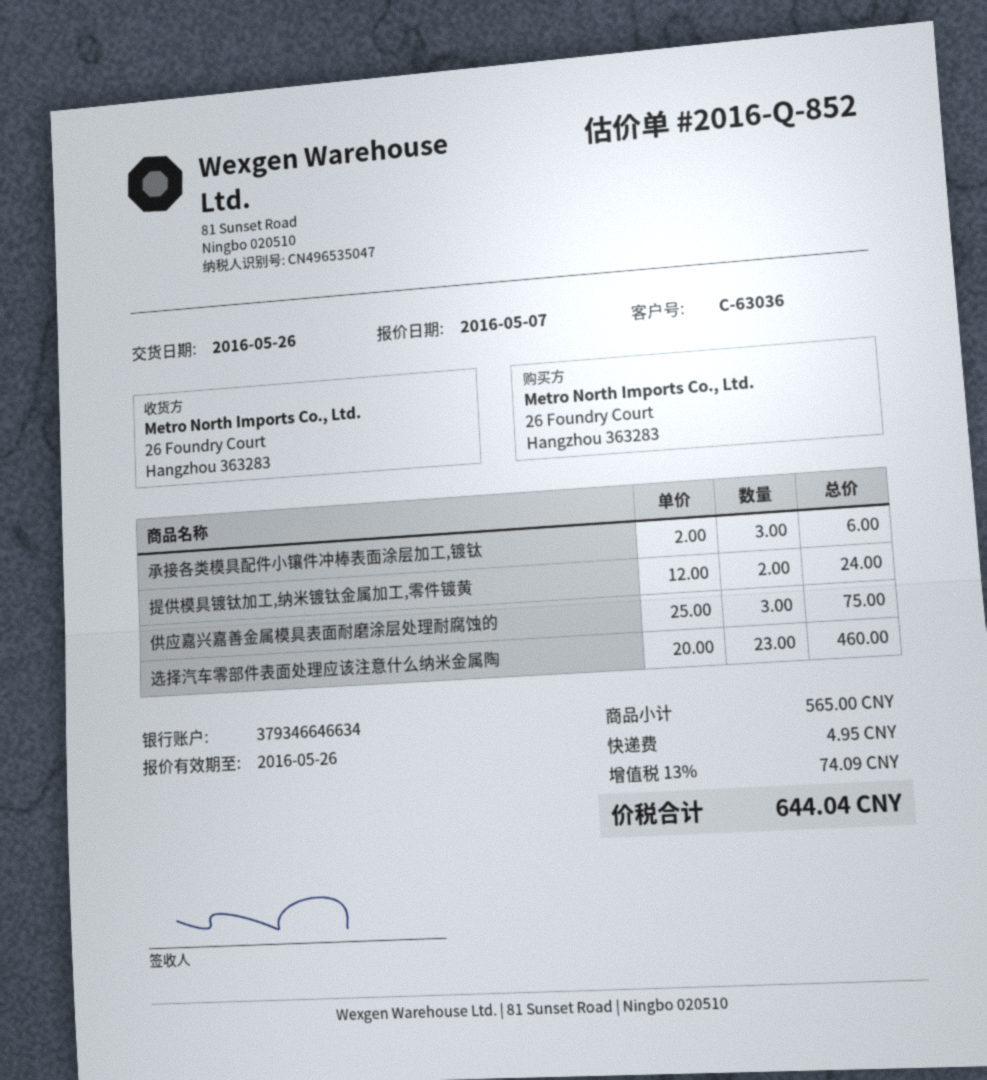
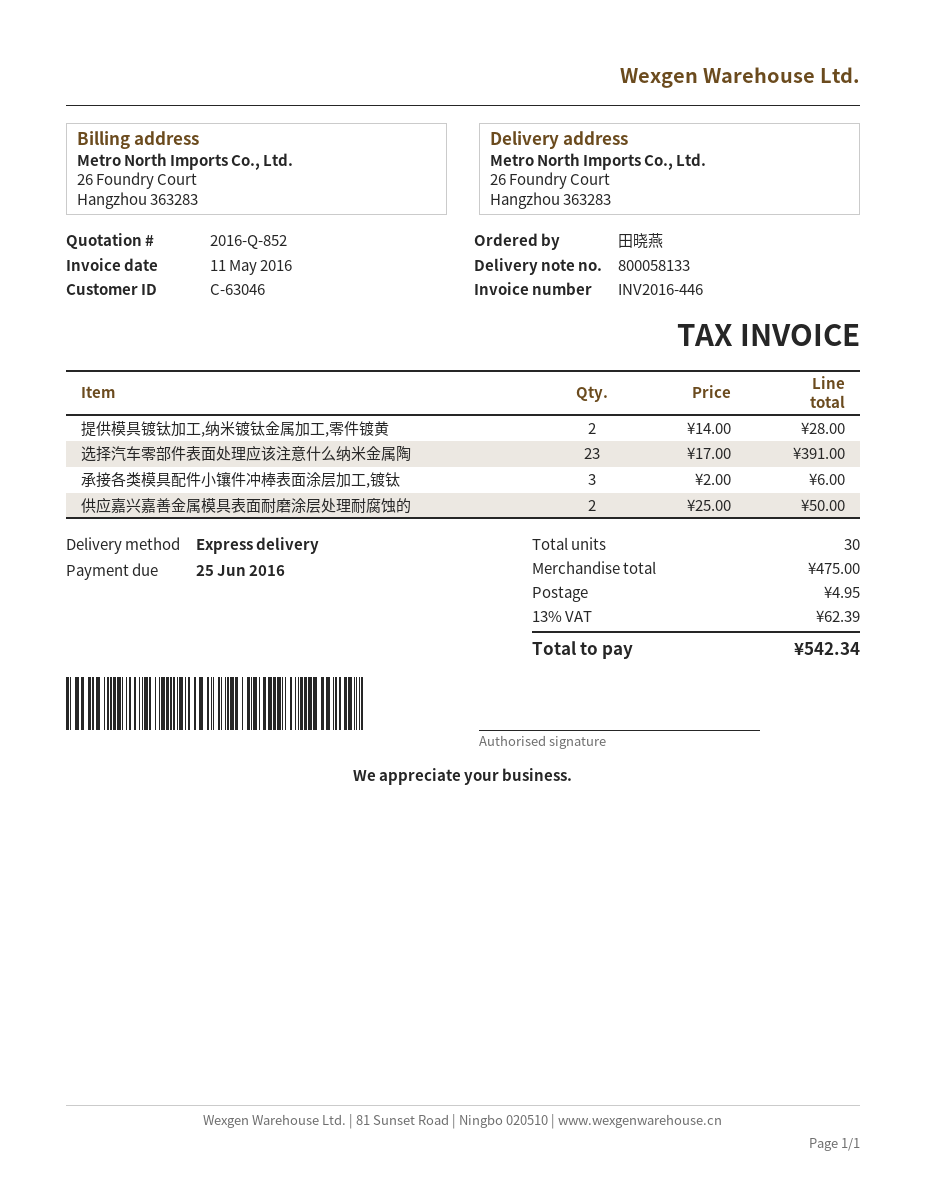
customer number: C-63036 -> C-63046
提供模具镀钛加工,纳米镀钛金属加工,零件镀黄: 2 x 12.00 = 24.00 -> 2 x 14.00 = 28.00
供应嘉兴嘉善金属模具表面耐磨涂层处理耐腐蚀的: 3 x 25.00 = 75.00 -> 2 x 25.00 = 50.00
选择汽车零部件表面处理应该注意什么纳米金属陶: 23 x 20.00 = 460.00 -> 23 x 17.00 = 391.00
subtotal: 565.00 -> 475.00
tax: 13% = 74.09 -> 13% = 62.39
total: 644.04 -> 542.34

